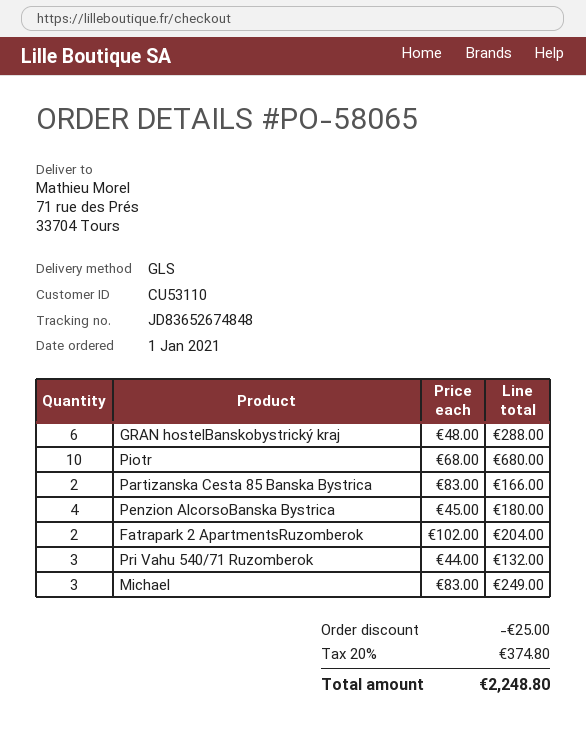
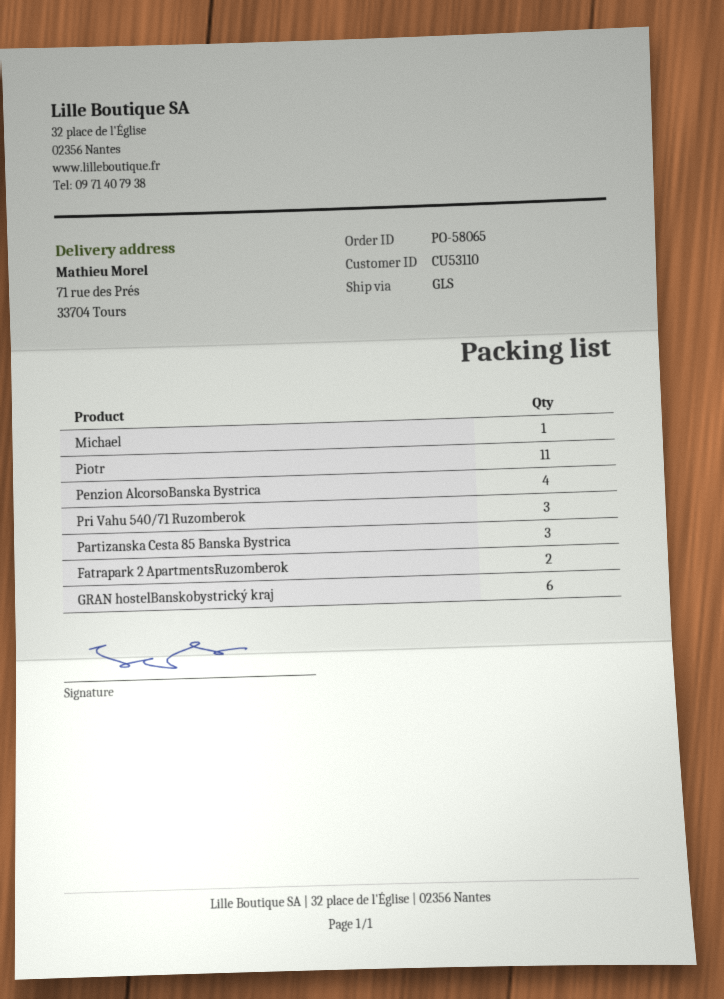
Piotr: 10 -> 11
Partizanska Cesta 85 Banska Bystrica: 2 -> 3
Michael: 3 -> 1

